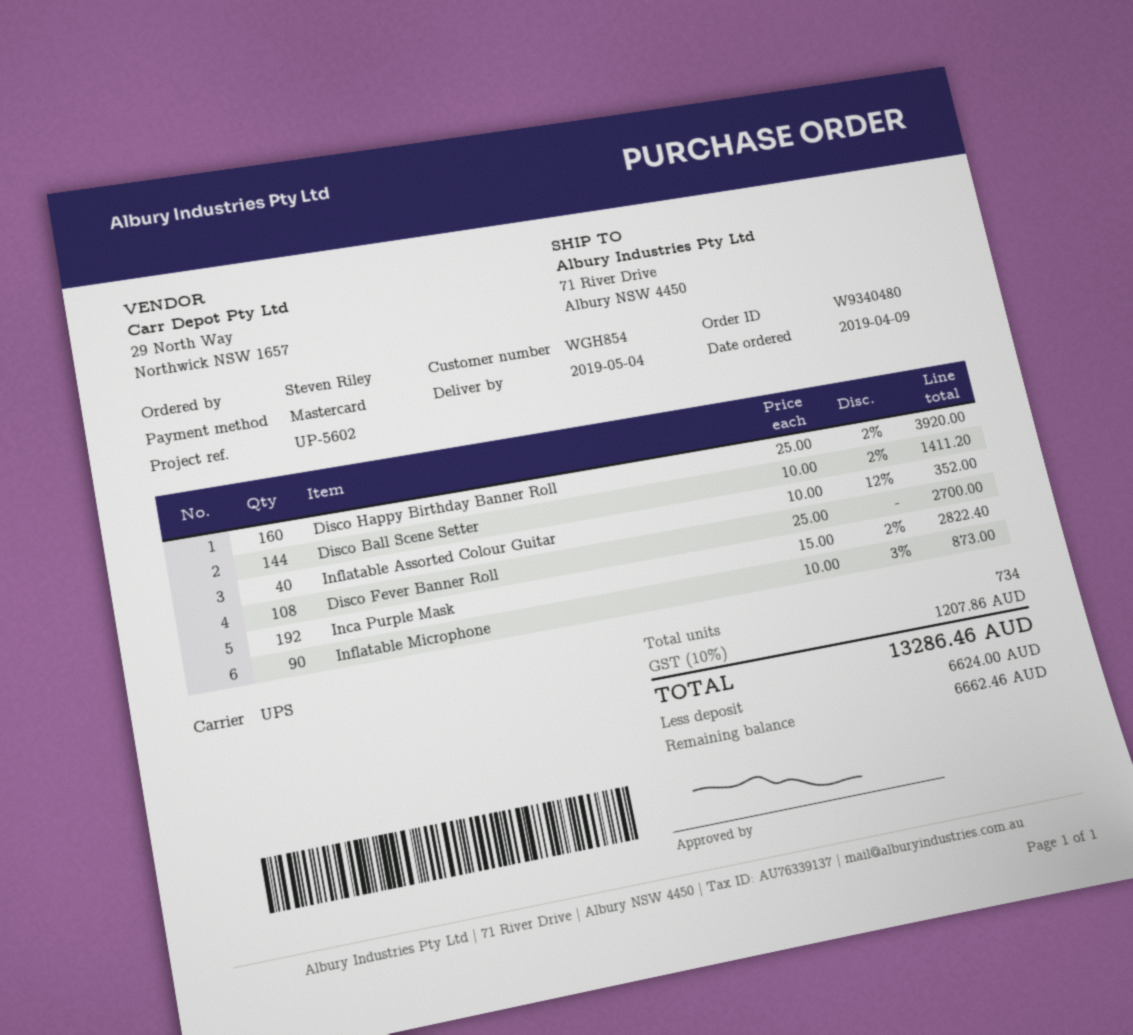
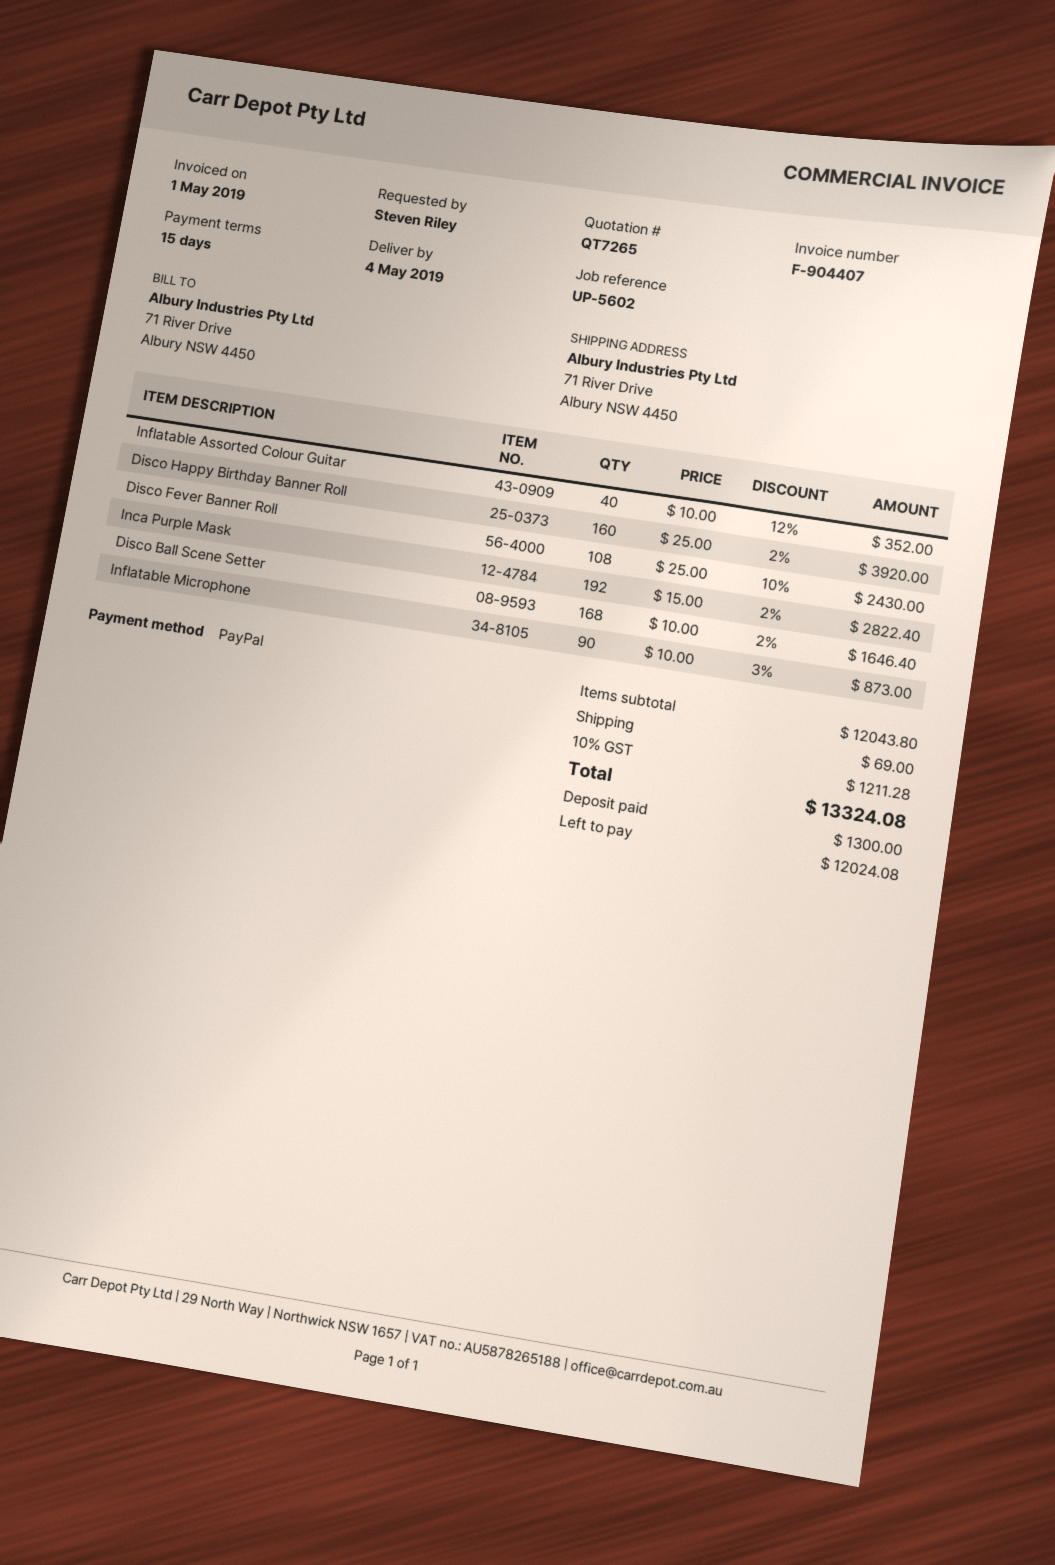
payment method: Mastercard -> PayPal
Disco Ball Scene Setter: 144 x 10.00 - 2% = 1411.20 -> 168 x 10.00 - 2% = 1646.40
Disco Fever Banner Roll: 108 x 25.00 = 2700.00 -> 108 x 25.00 - 10% = 2430.00
shipping: none -> 69.00
tax: 10% = 1207.86 -> 10% = 1211.28
total: 13286.46 -> 13324.08
deposit: 6624.00 -> 1300.00
balance: 6662.46 -> 12024.08

